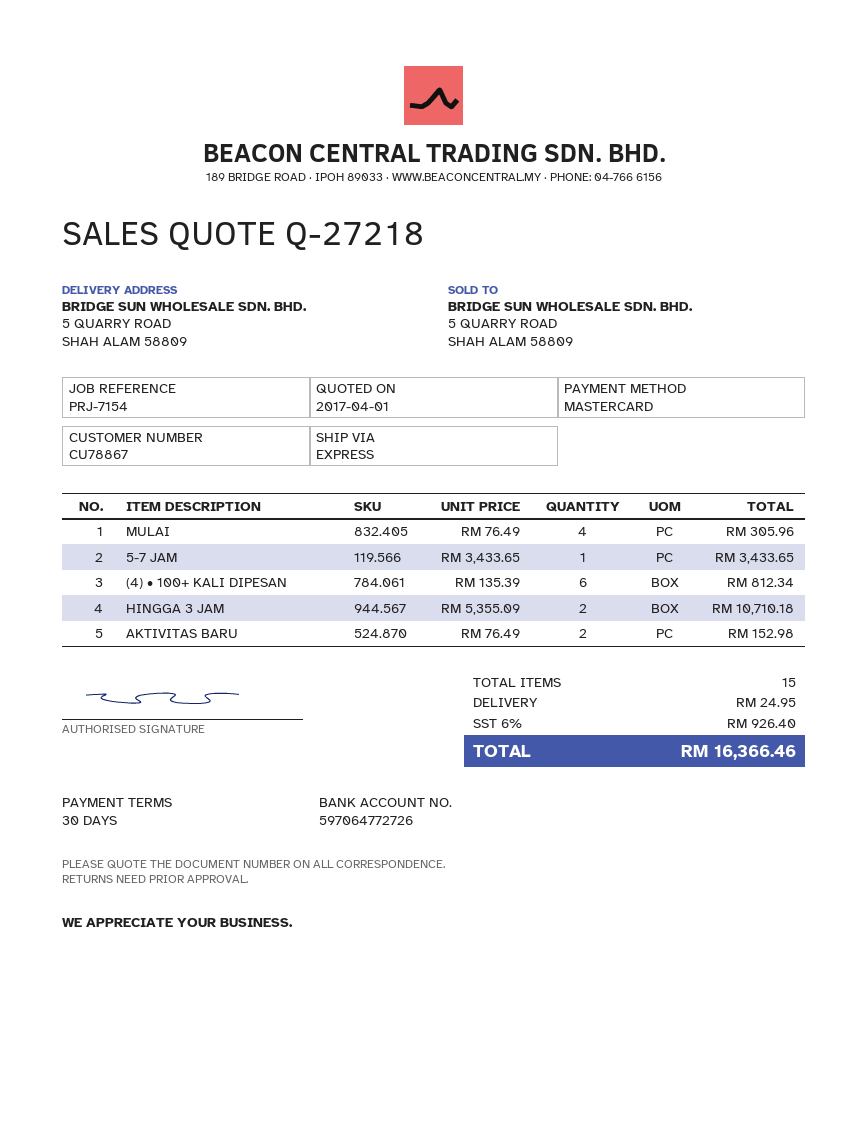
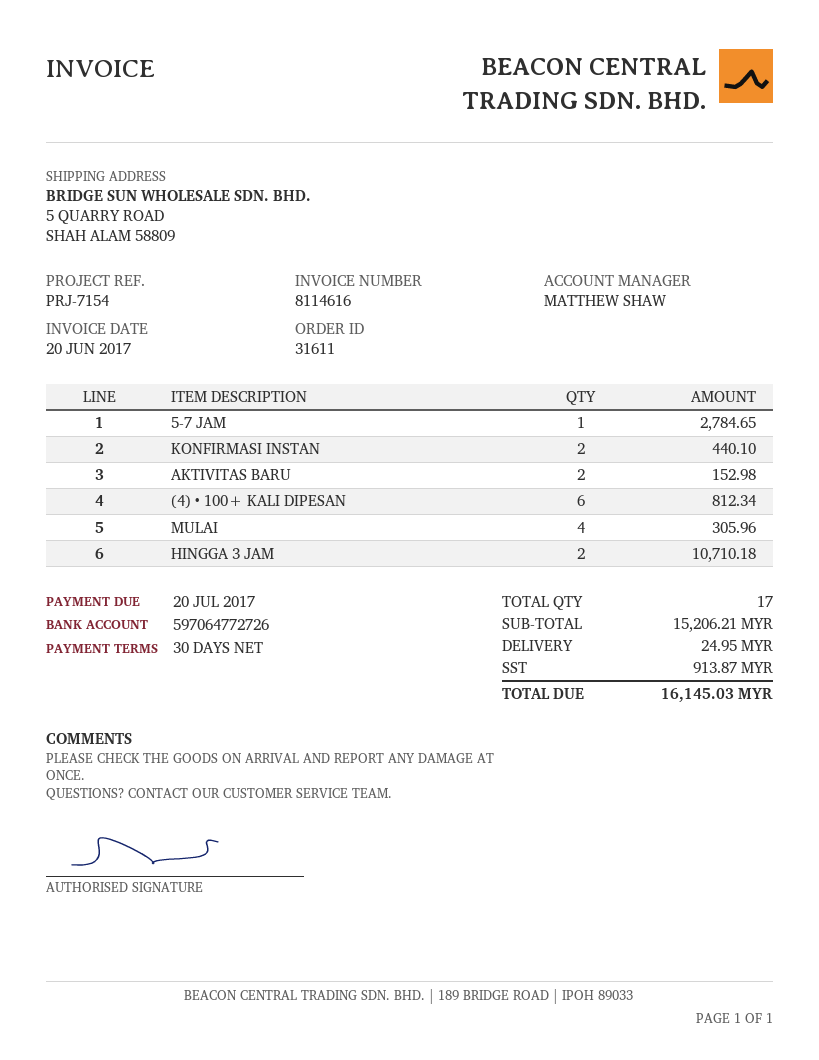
5-7 JAM: 1 for 3433.65 -> 1 for 2784.65
KONFIRMASI INSTAN: none -> 2 for 440.10
total quantity: 15 -> 17
tax: 926.40 -> 913.87
total: 16366.46 -> 16145.03

